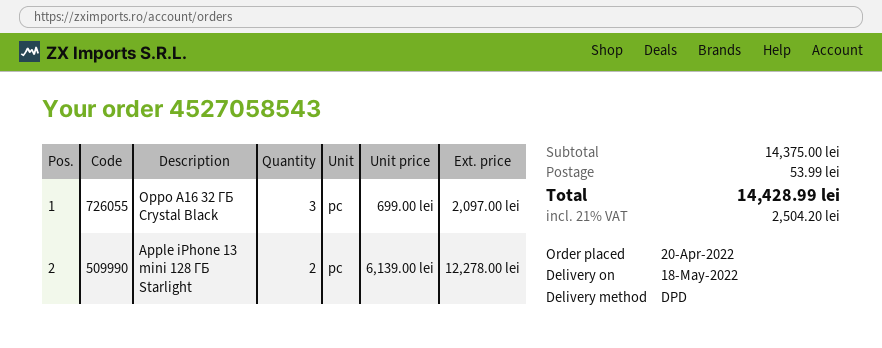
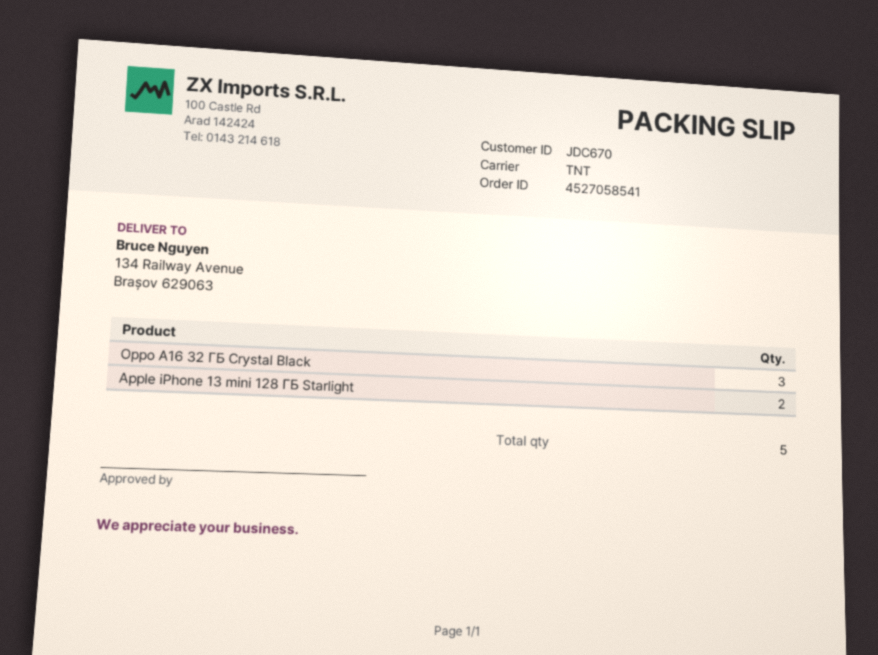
order number: 4527058543 -> 4527058541
shipping method: DPD -> TNT

